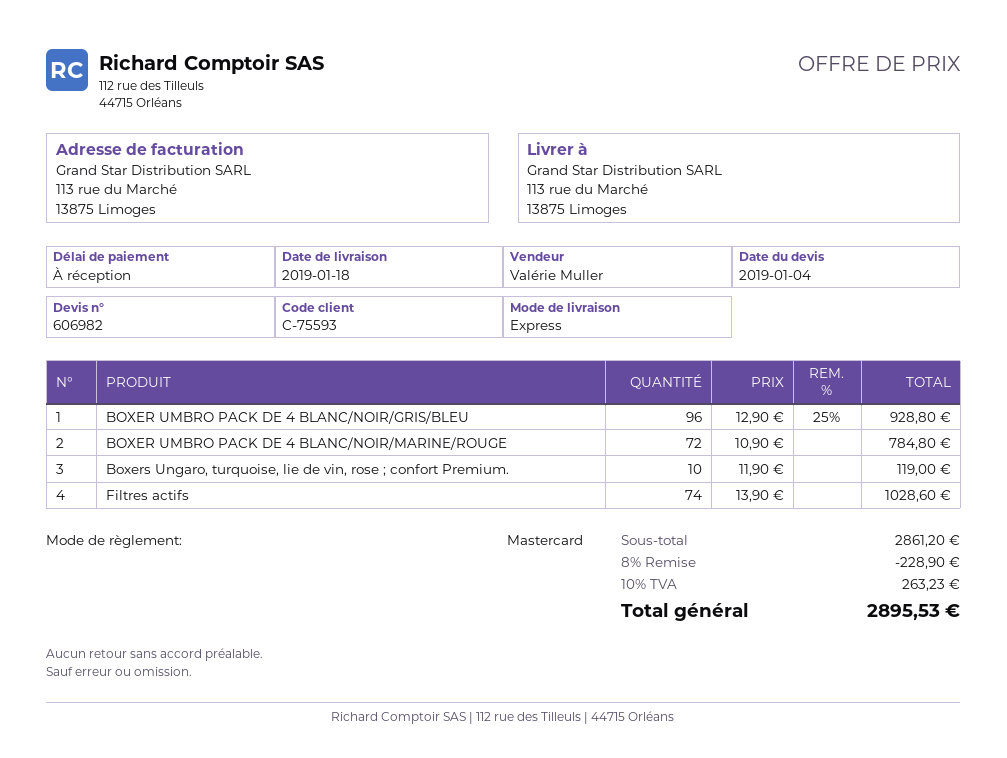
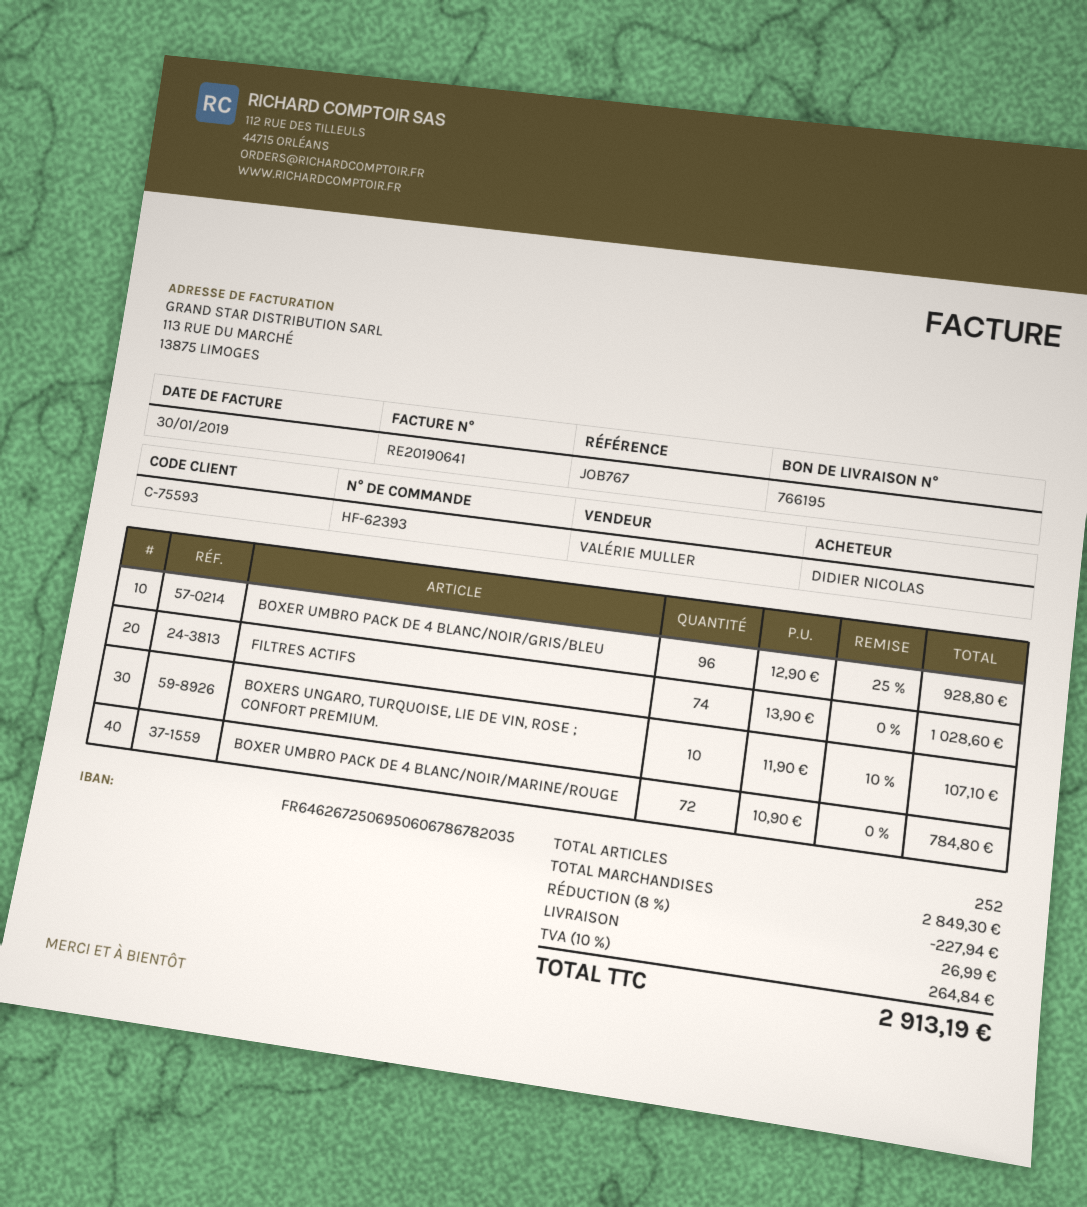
Boxers Ungaro, turquoise, lie de vin, rose ; confort Premium.: 10 x 11.90 = 119.00 -> 10 x 11.90 - 10% = 107.10
subtotal: 2861.20 -> 2849.30
discount: 8% = 228.90 -> 8% = 227.94
shipping: none -> 26.99
tax: 10% = 263.23 -> 10% = 264.84
total: 2895.53 -> 2913.19

